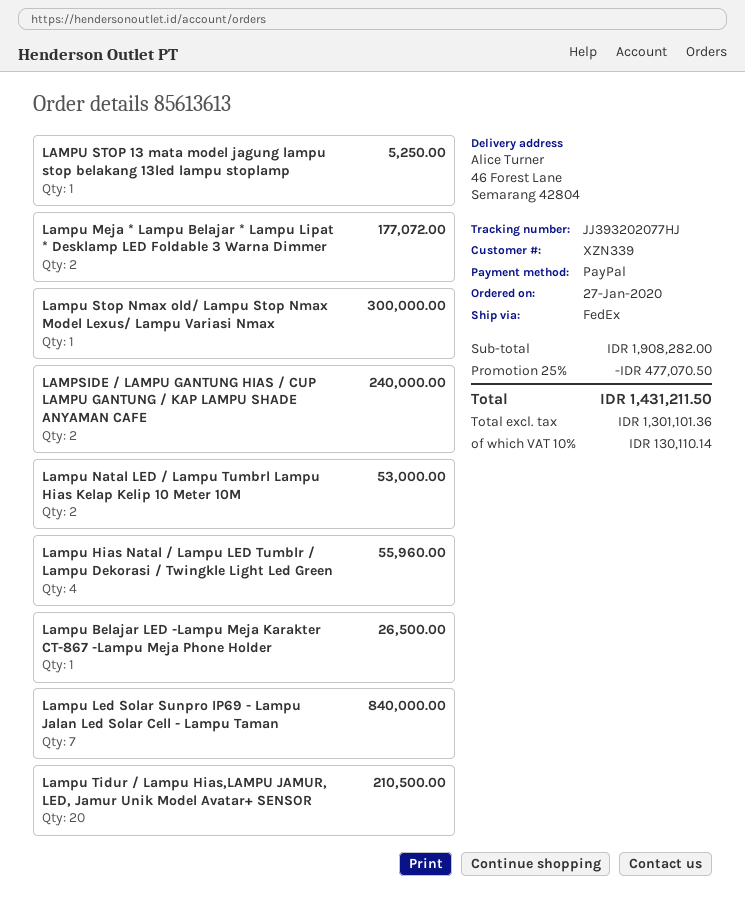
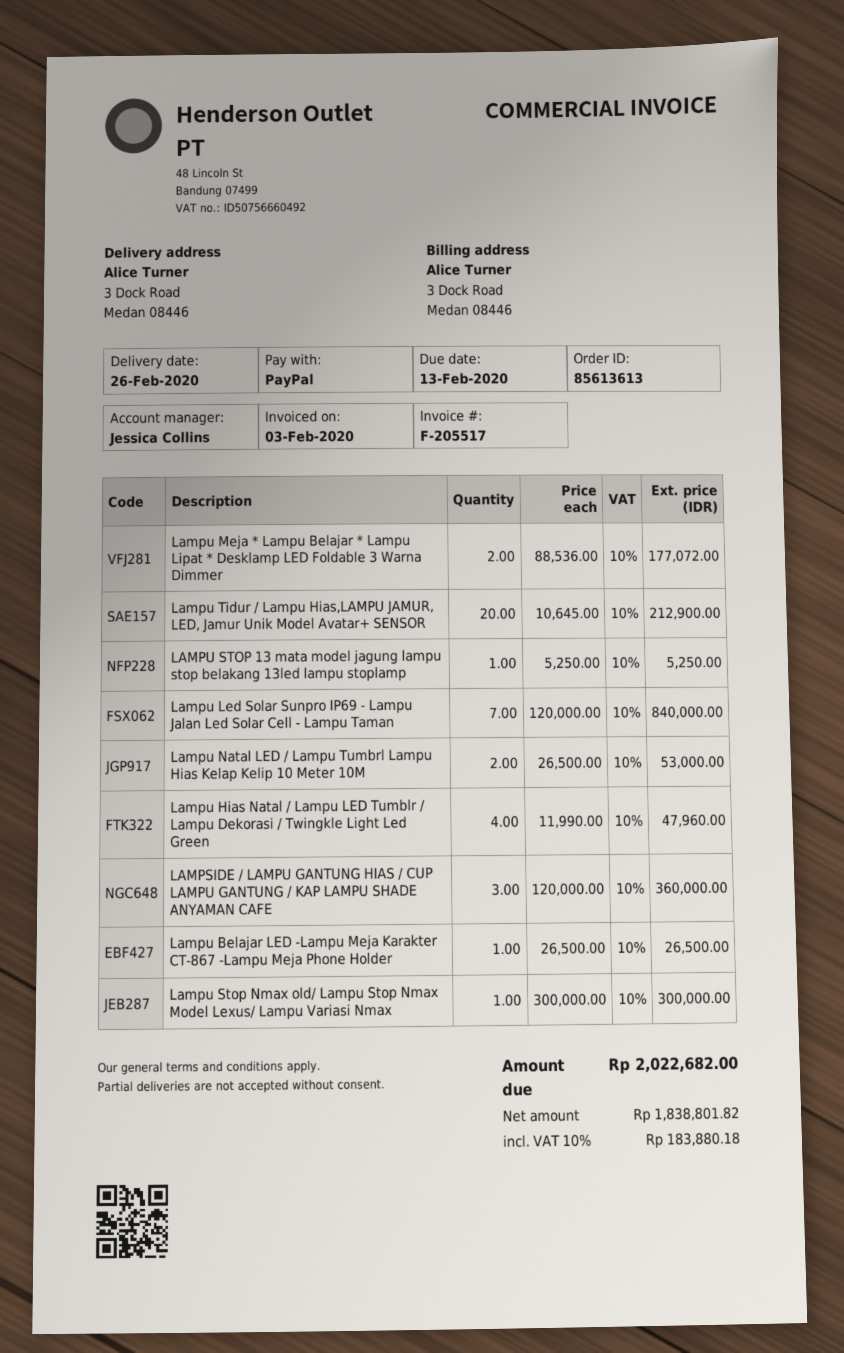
ship to: 46 Forest Lane, Semarang 42804 -> 3 Dock Road, Medan 08446
LAMPSIDE / LAMPU GANTUNG HIAS / CUP LAMPU GANTUNG / KAP LAMPU SHADE ANYAMAN CAFE: 2 for 240000.00 -> 3 for 360000.00
Lampu Hias Natal / Lampu LED Tumblr / Lampu Dekorasi / Twingkle Light Led Green: 4 for 55960.00 -> 4 for 47960.00
Lampu Tidur / Lampu Hias,LAMPU JAMUR, LED, Jamur Unik Model Avatar+ SENSOR: 20 for 210500.00 -> 20 for 212900.00
discount: 25% = 477070.50 -> none
net: 1301101.36 -> 1838801.82
tax: 10% = 130110.14 -> 10% = 183880.18
total: 1431211.50 -> 2022682.00

